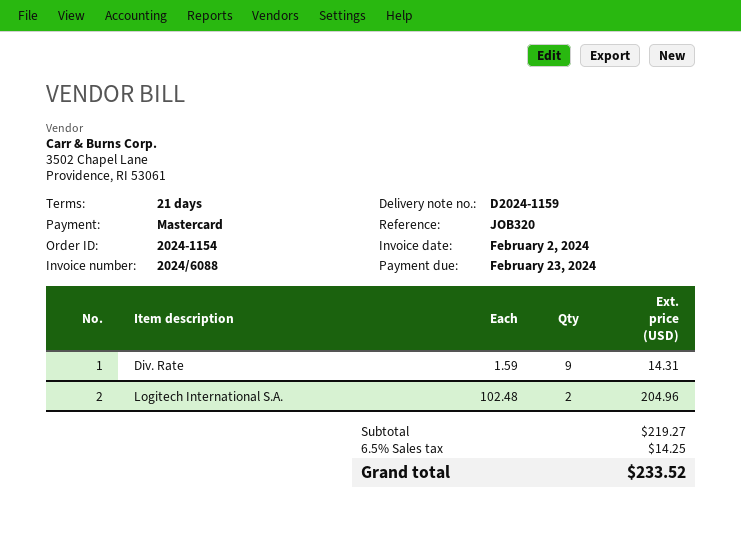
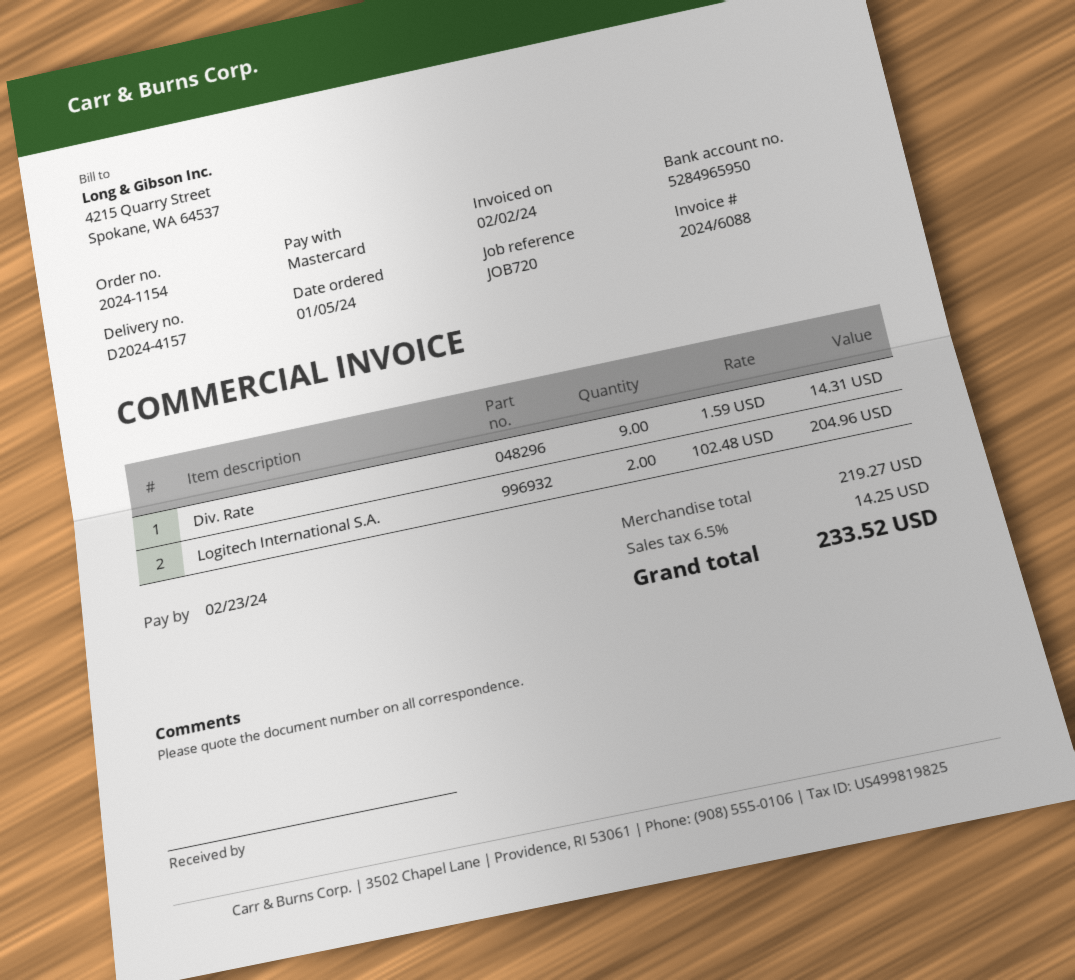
delivery note number: D2024-1159 -> D2024-4157
reference: JOB320 -> JOB720

